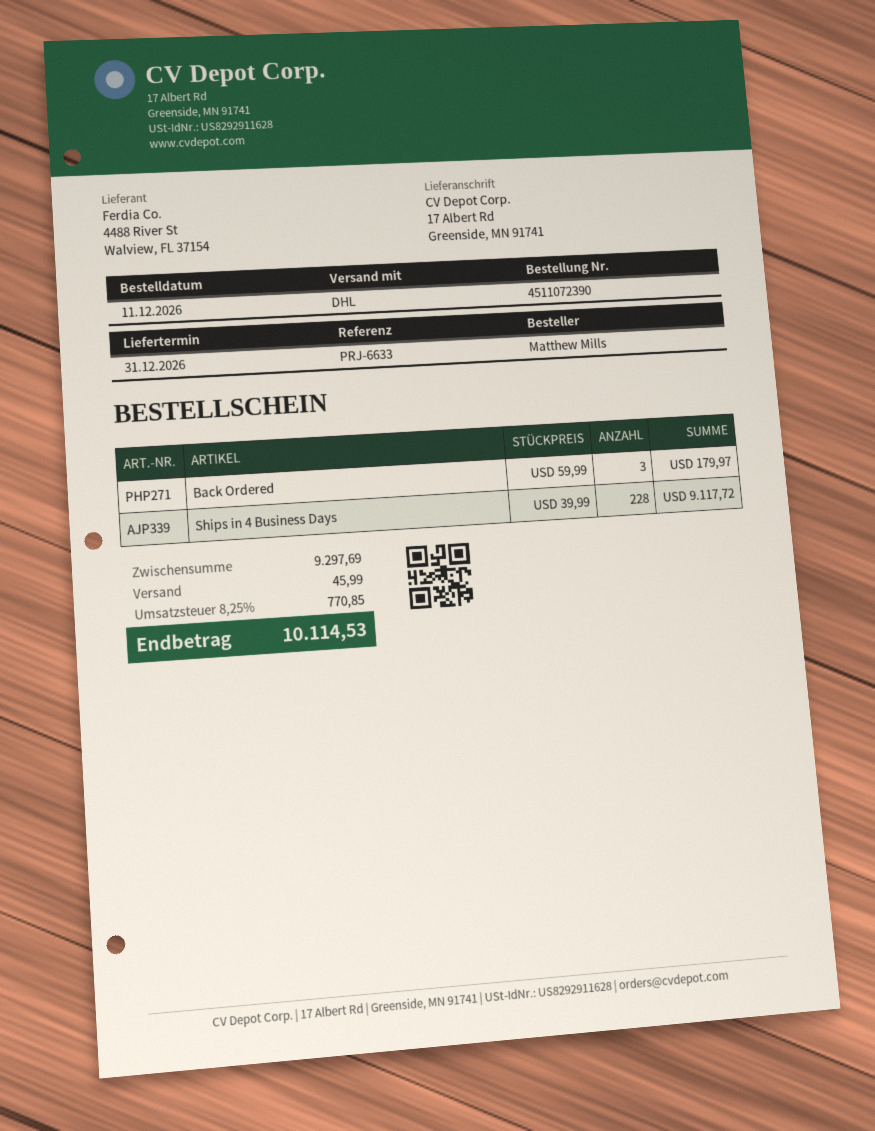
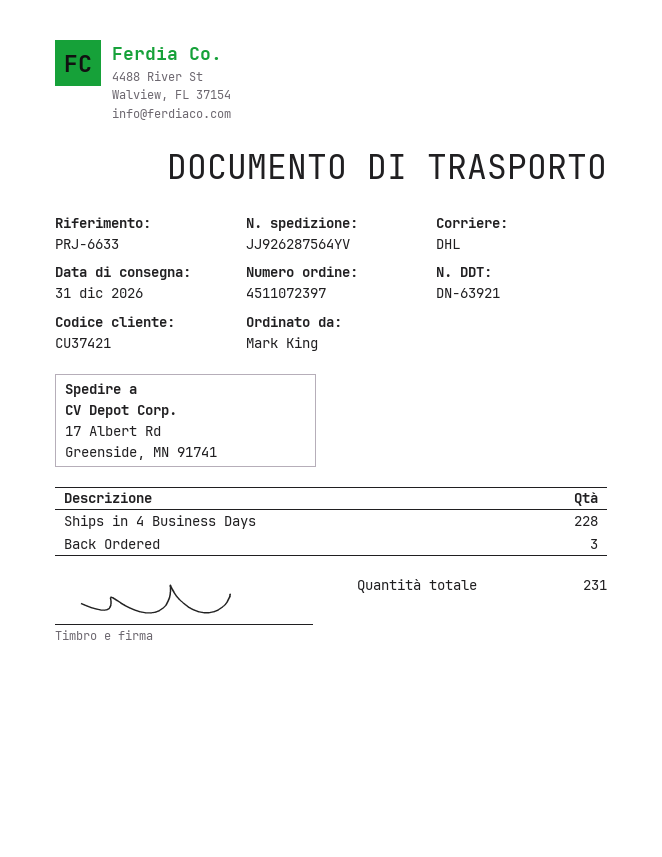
order number: 4511072390 -> 4511072397
ordered by: Matthew Mills -> Mark King

